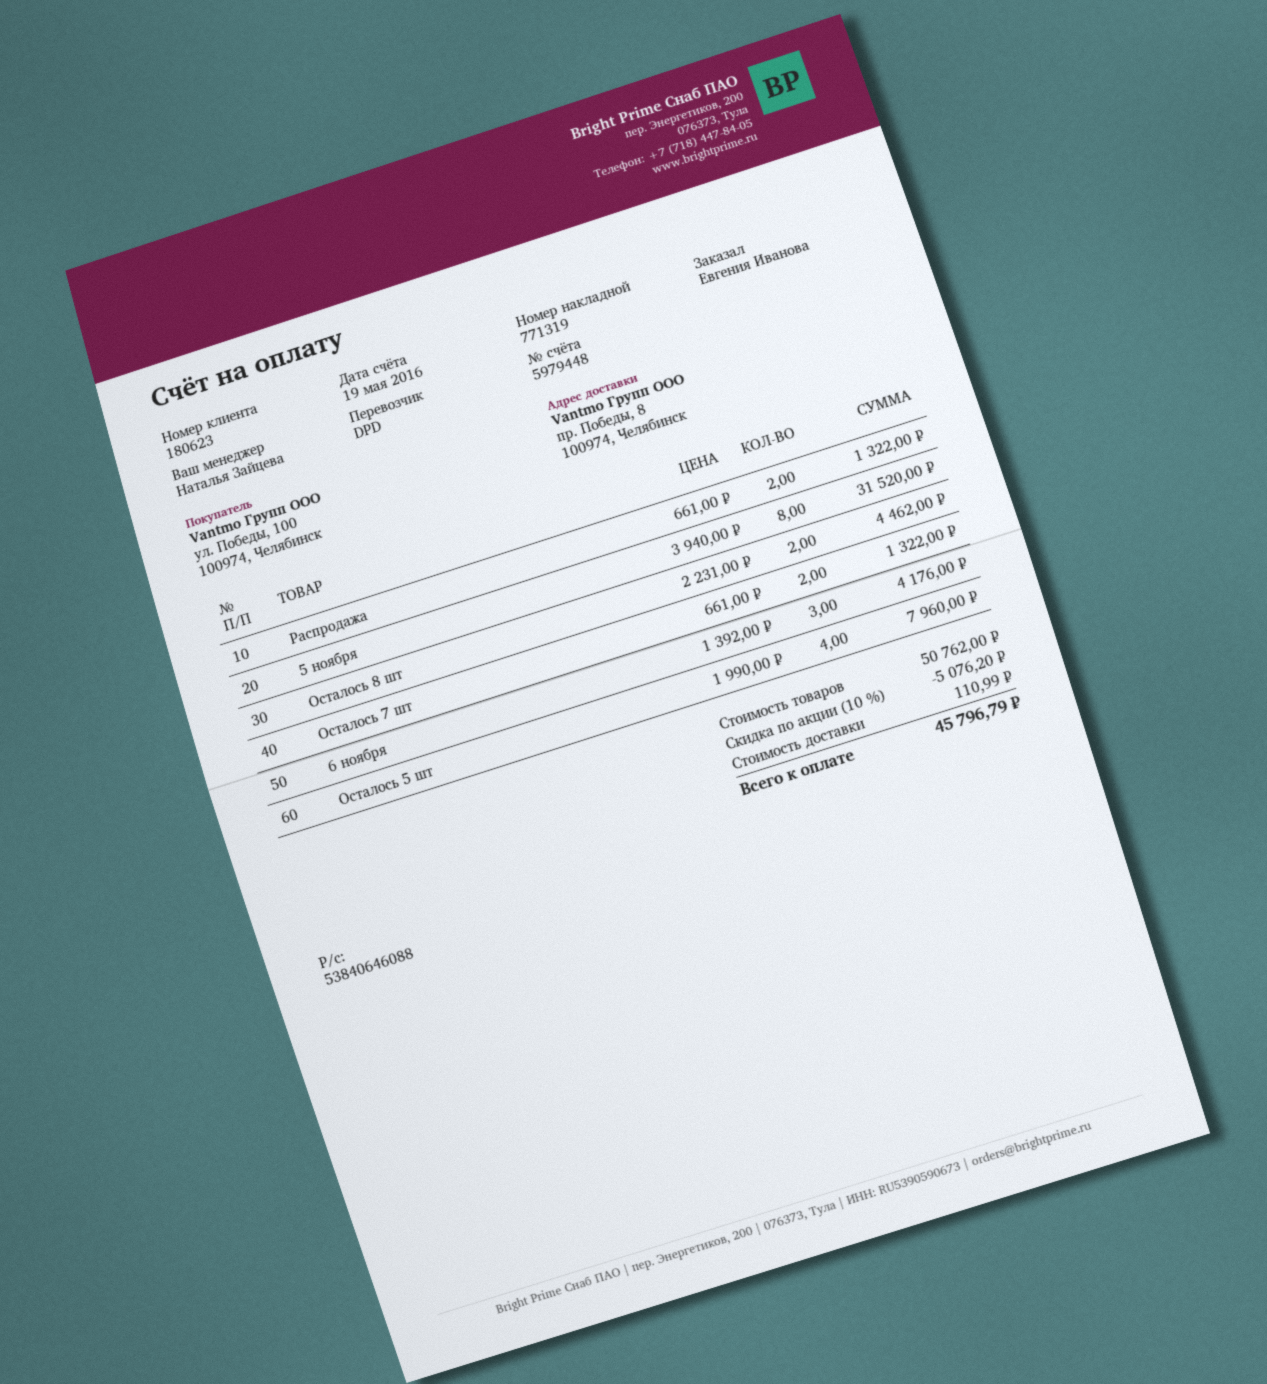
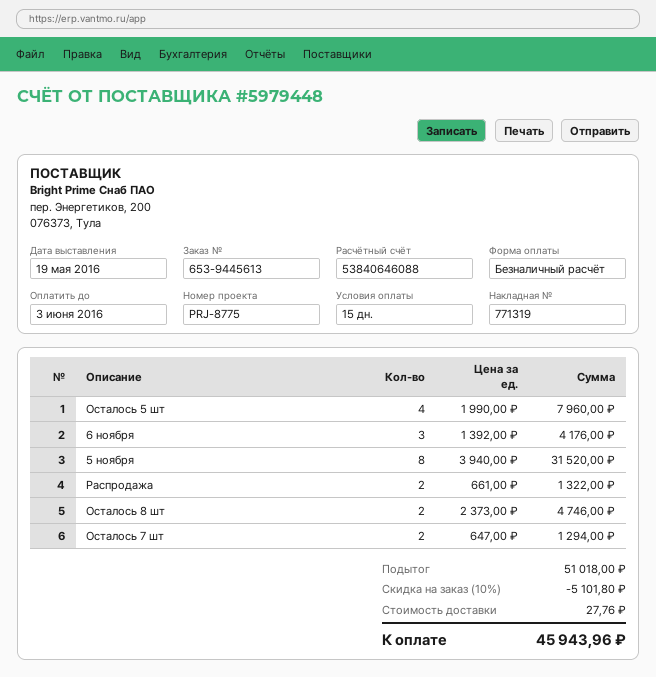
Осталось 8 шт: 2 x 2231.00 = 4462.00 -> 2 x 2373.00 = 4746.00
Осталось 7 шт: 2 x 661.00 = 1322.00 -> 2 x 647.00 = 1294.00
subtotal: 50762.00 -> 51018.00
discount: 10% = 5076.20 -> 10% = 5101.80
shipping: 110.99 -> 27.76
total: 45796.79 -> 45943.96

